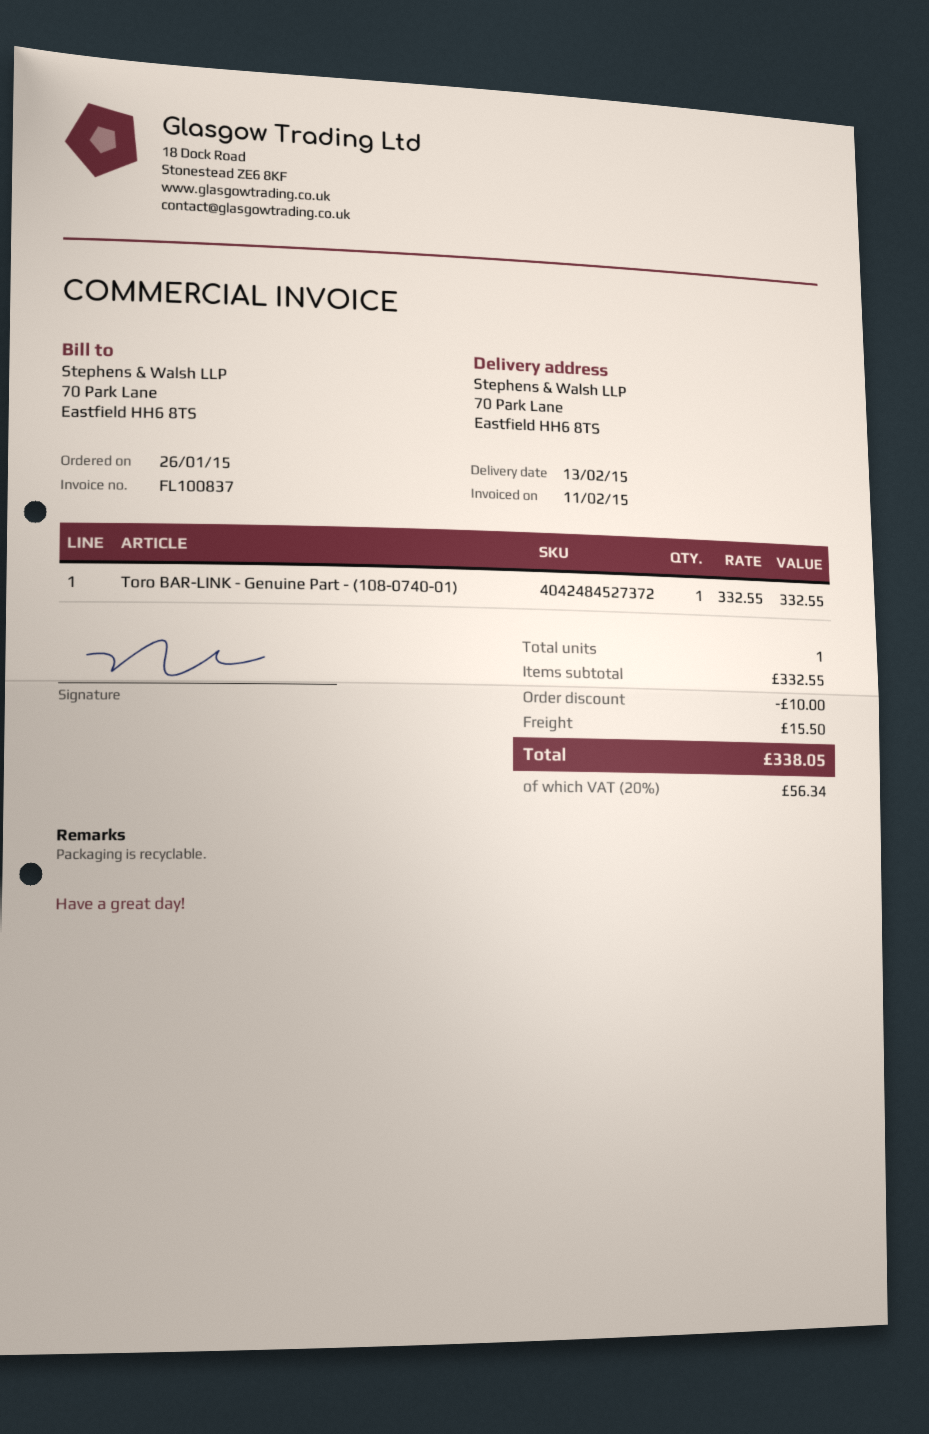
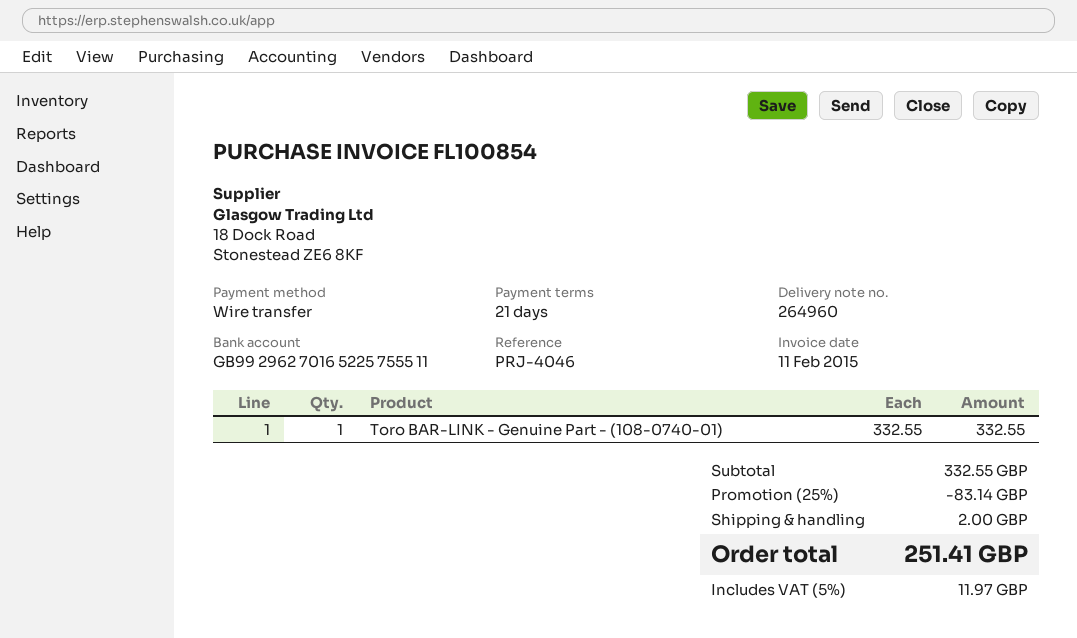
invoice number: FL100837 -> FL100854
discount: 10.00 -> 83.14
shipping: 15.50 -> 2.00
tax: 20% = 56.34 -> 5% = 11.97
total: 338.05 -> 251.41

